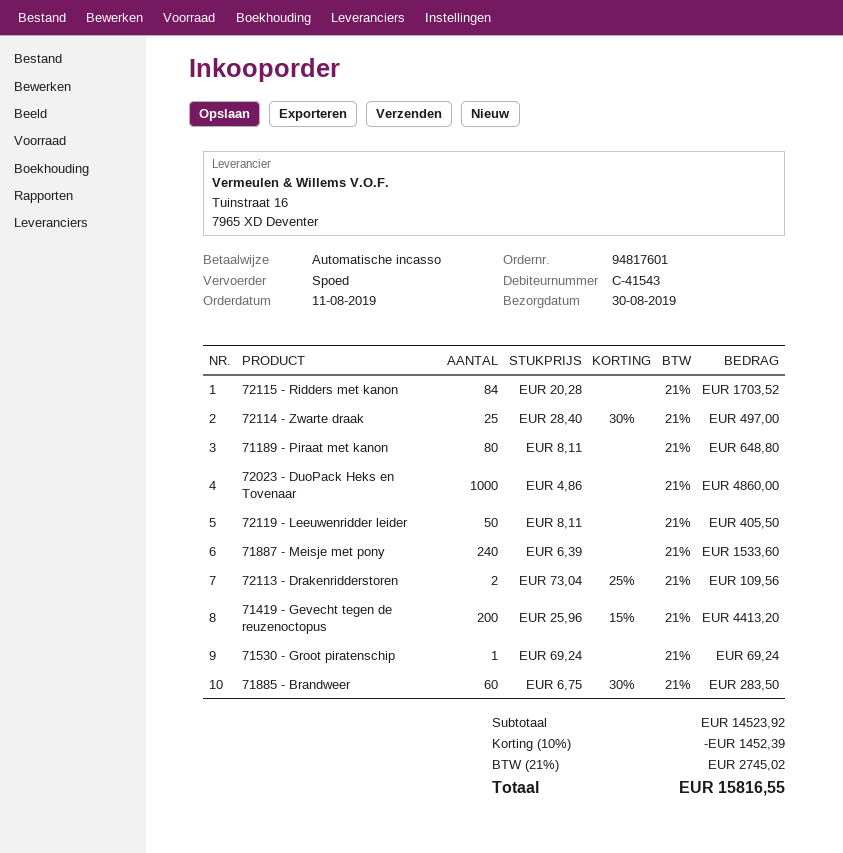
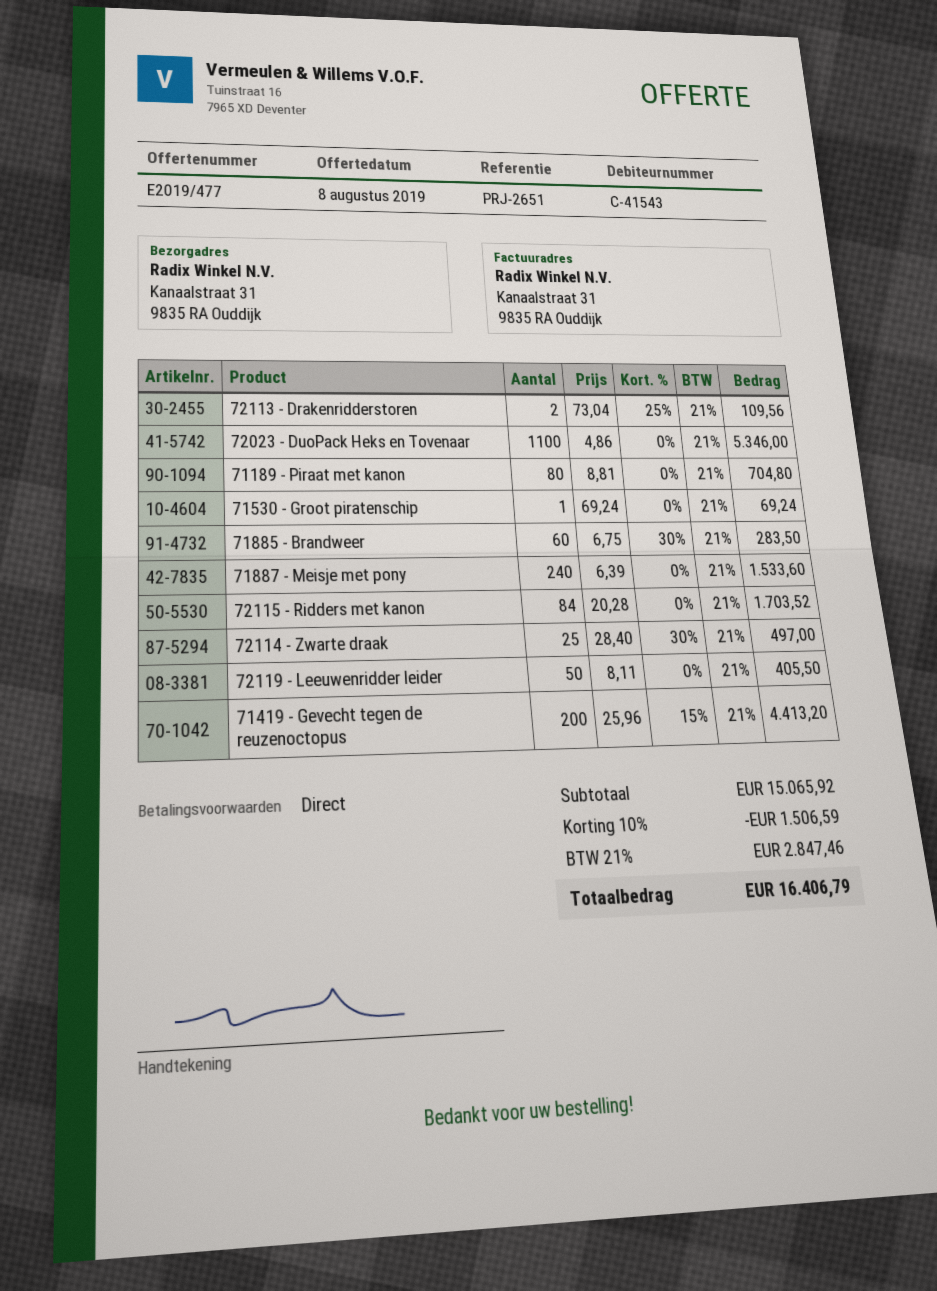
71189 - Piraat met kanon: 80 x 8.11 = 648.80 -> 80 x 8.81 = 704.80
72023 - DuoPack Heks en Tovenaar: 1000 x 4.86 = 4860.00 -> 1100 x 4.86 = 5346.00
subtotal: 14523.92 -> 15065.92
discount: 10% = 1452.39 -> 10% = 1506.59
tax: 21% = 2745.02 -> 21% = 2847.46
total: 15816.55 -> 16406.79

